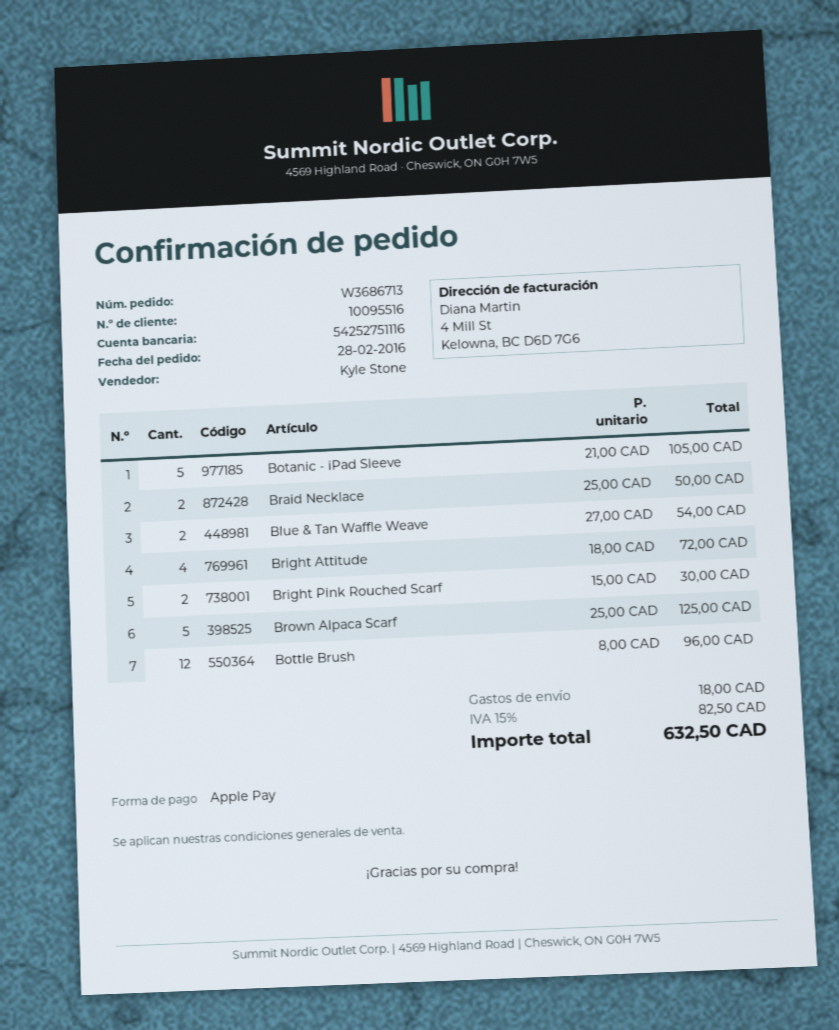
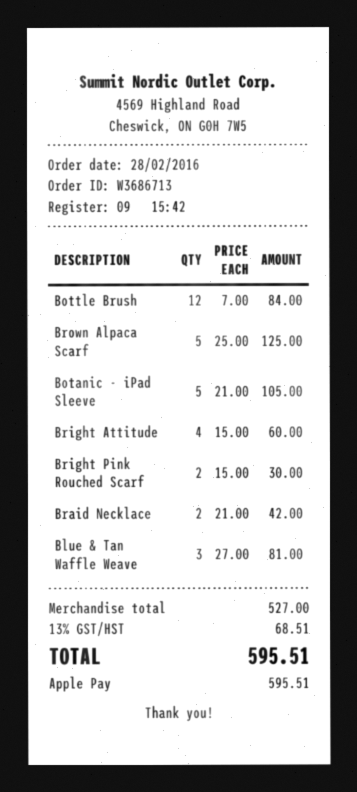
Braid Necklace: 2 x 25.00 = 50.00 -> 2 x 21.00 = 42.00
Blue & Tan Waffle Weave: 2 x 27.00 = 54.00 -> 3 x 27.00 = 81.00
Bright Attitude: 4 x 18.00 = 72.00 -> 4 x 15.00 = 60.00
Bottle Brush: 12 x 8.00 = 96.00 -> 12 x 7.00 = 84.00
shipping: 18.00 -> none
tax: 15% = 82.50 -> 13% = 68.51
total: 632.50 -> 595.51

